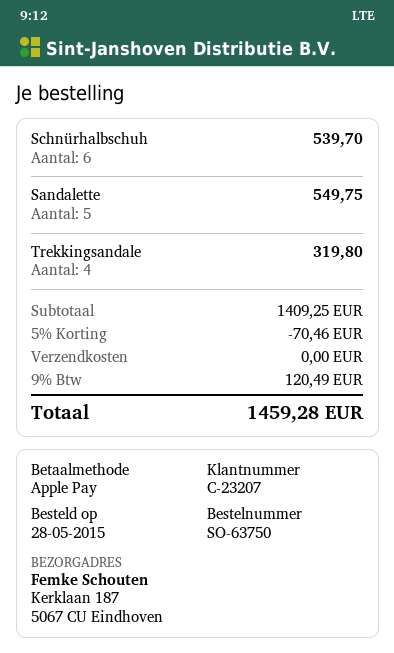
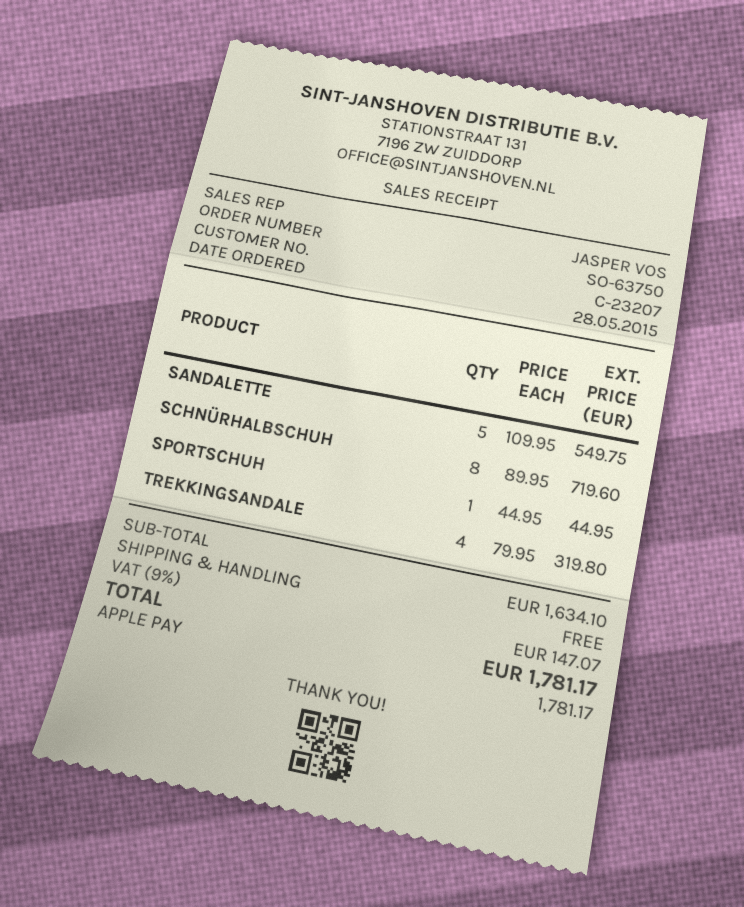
Schnürhalbschuh: 6 for 539.70 -> 8 for 719.60
SPORTSCHUH: none -> 1 for 44.95
subtotal: 1409.25 -> 1634.10
discount: 5% = 70.46 -> none
tax: 9% = 120.49 -> 9% = 147.07
total: 1459.28 -> 1781.17

